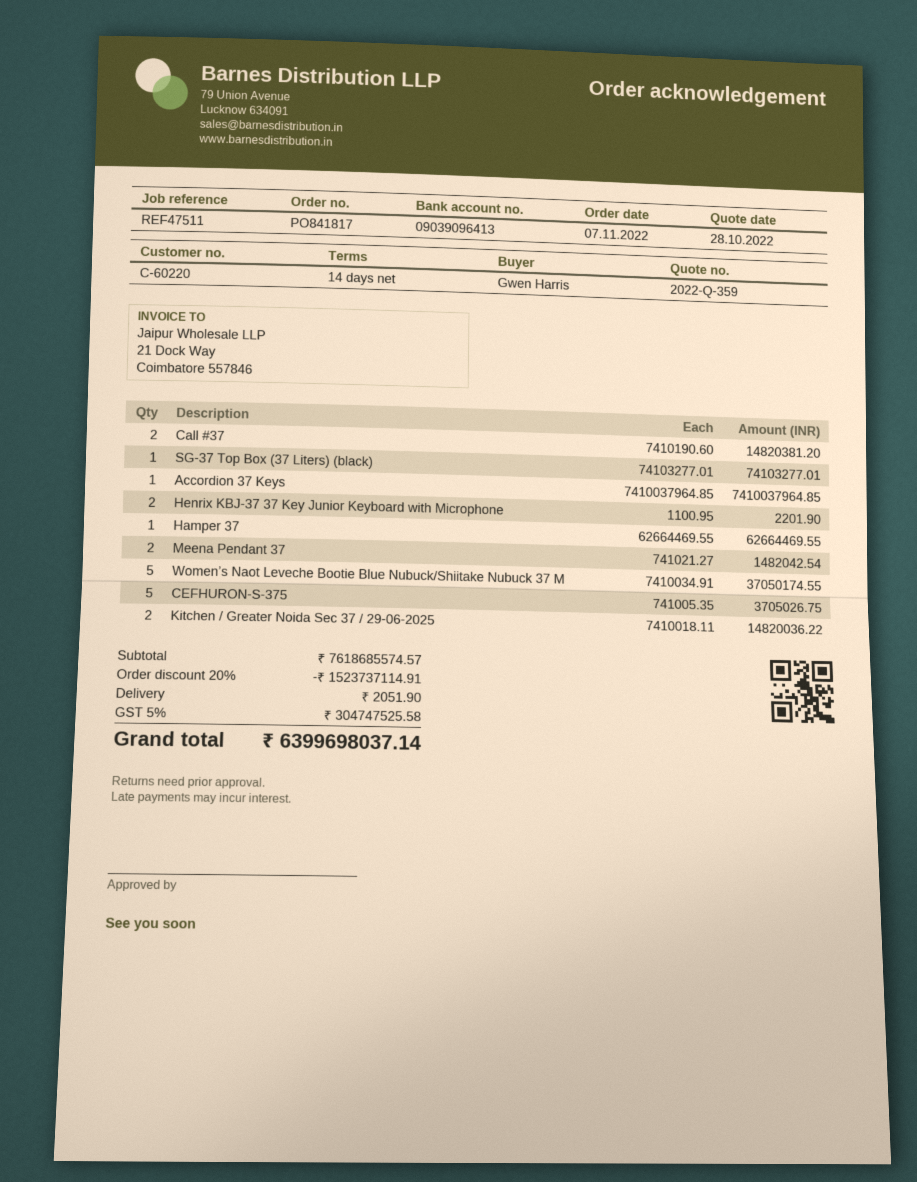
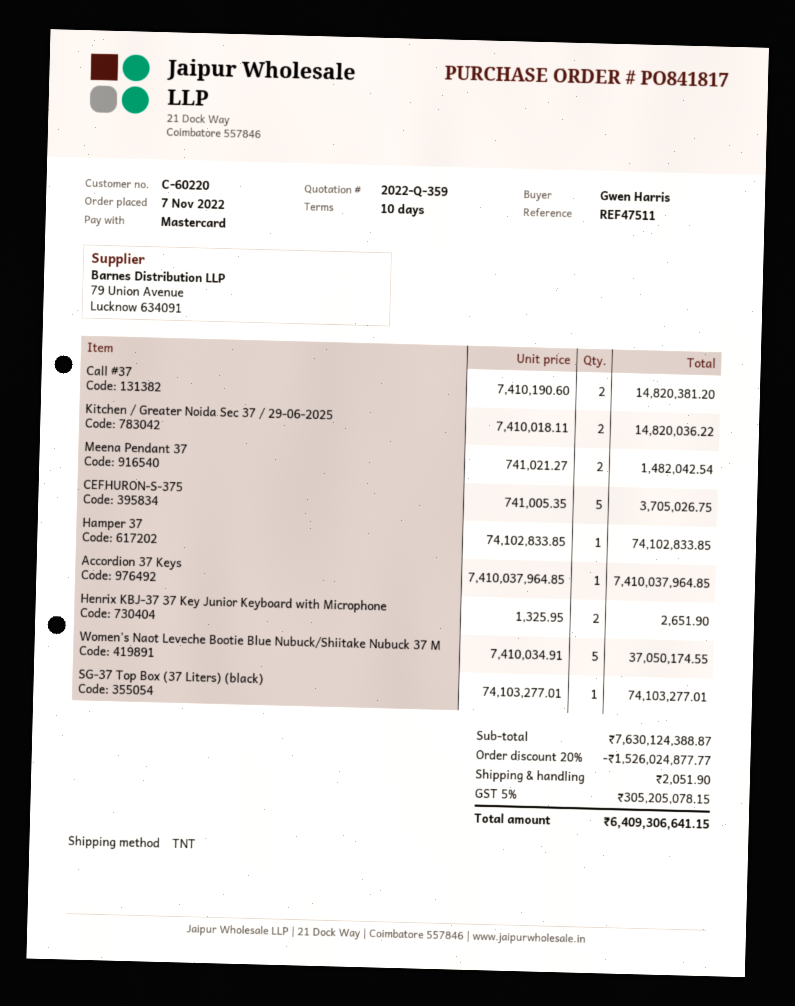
payment terms: 14 days -> 10 days
Henrix KBJ-37 37 Key Junior Keyboard with Microphone: 2 x 1100.95 = 2201.90 -> 2 x 1325.95 = 2651.90
Hamper 37: 1 x 62664469.55 = 62664469.55 -> 1 x 74102833.85 = 74102833.85
subtotal: 7618685574.57 -> 7630124388.87
discount: 20% = 1523737114.91 -> 20% = 1526024877.77
tax: 5% = 304747525.58 -> 5% = 305205078.15
total: 6399698037.14 -> 6409306641.15

